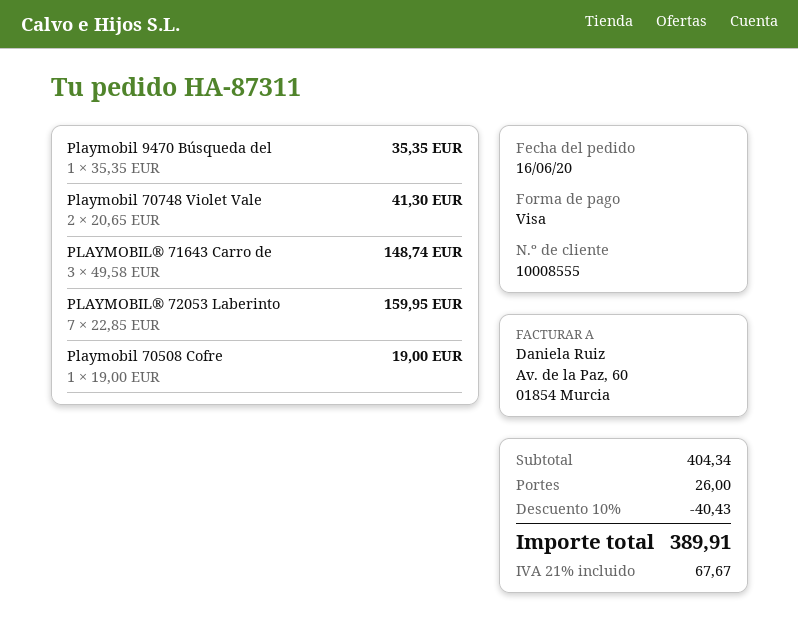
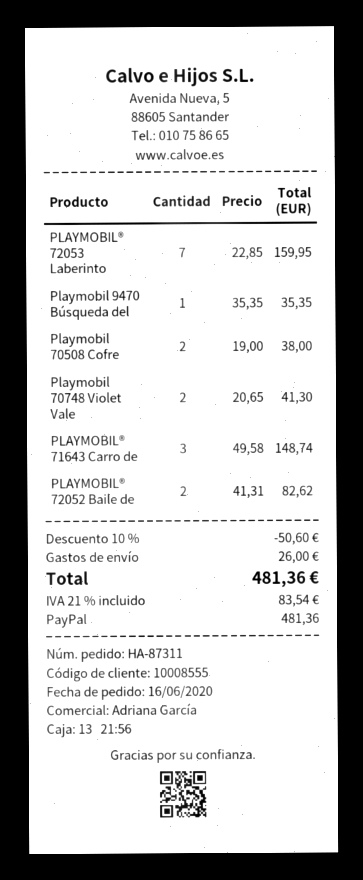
payment method: Visa -> PayPal
Playmobil 70508 Cofre: 1 x 19.00 = 19.00 -> 2 x 19.00 = 38.00
PLAYMOBIL® 72052 Baile de: none -> 2 x 41.31 = 82.62
discount: 10% = 40.43 -> 10% = 50.60
tax: 21% = 67.67 -> 21% = 83.54
total: 389.91 -> 481.36

